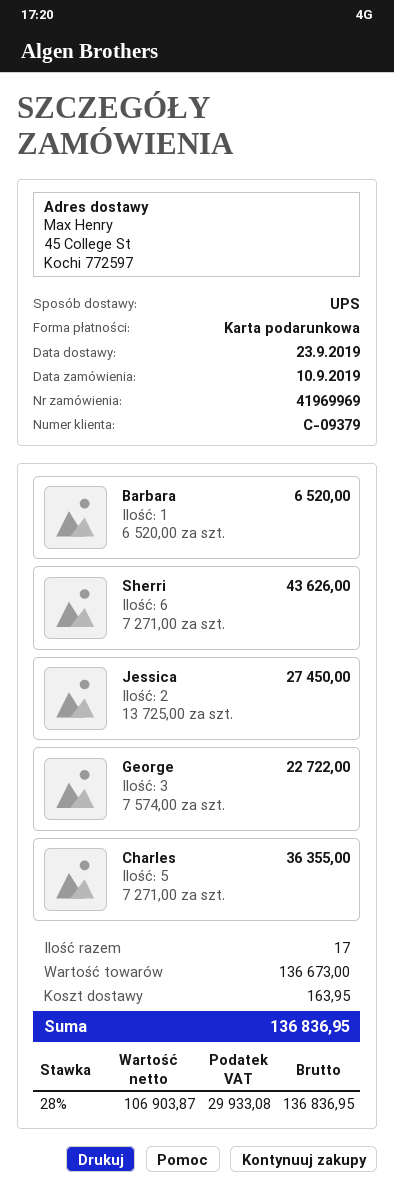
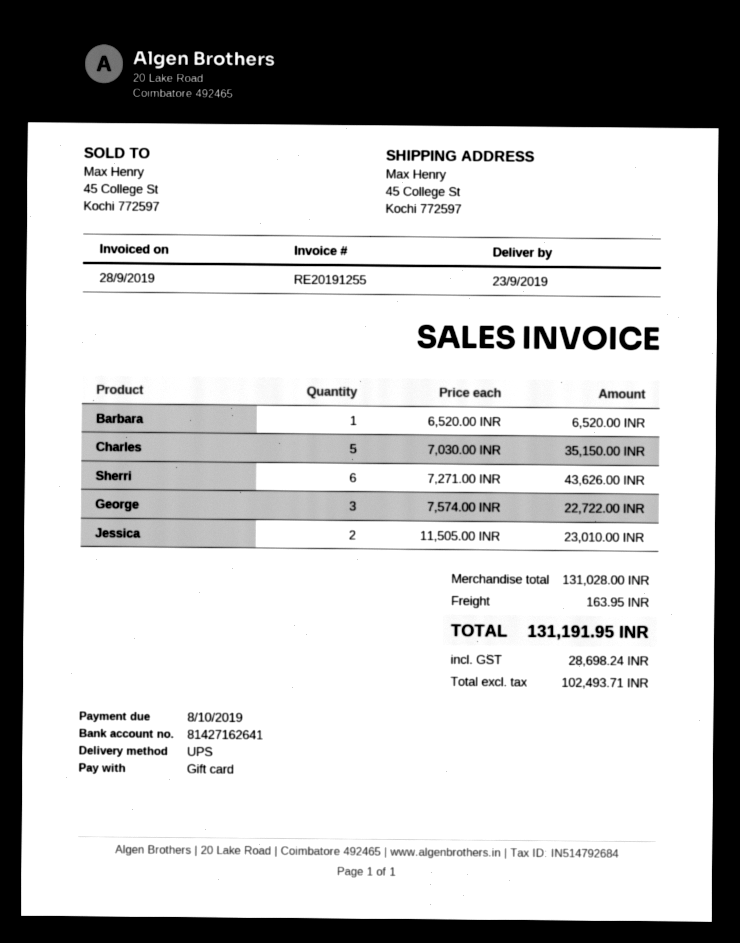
Jessica: 2 x 13725.00 = 27450.00 -> 2 x 11505.00 = 23010.00
Charles: 5 x 7271.00 = 36355.00 -> 5 x 7030.00 = 35150.00
subtotal: 136673.00 -> 131028.00
net: 106903.87 -> 102493.71
tax: 29933.08 -> 28698.24
total: 136836.95 -> 131191.95

